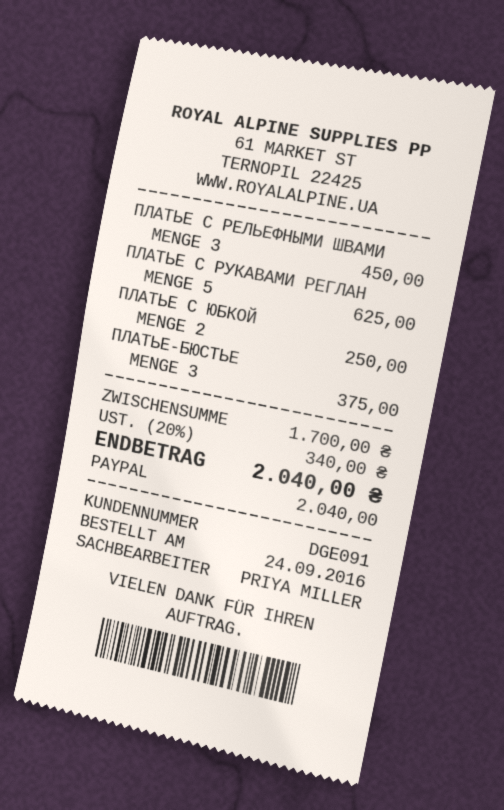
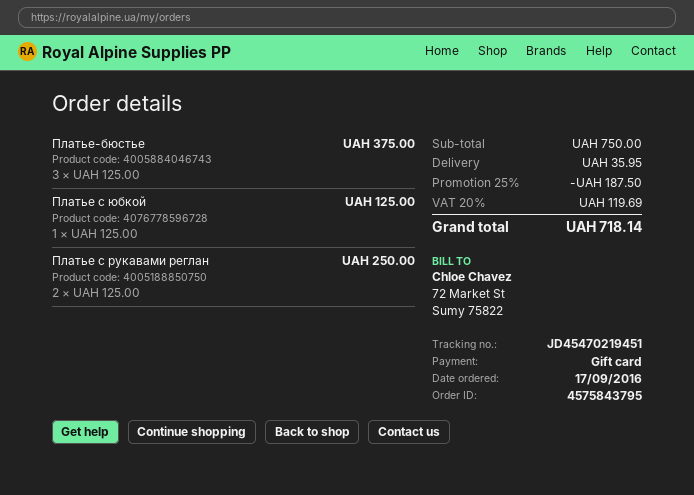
order date: 2016-09-24 -> 2016-09-17
payment method: PayPal -> gift card
ПЛАТЬЕ С РЕЛЬЕФНЫМИ ШВАМИ: 3 for 450.00 -> none
ПЛАТЬЕ С РУКАВАМИ РЕГЛАН: 5 for 625.00 -> 2 for 250.00
ПЛАТЬЕ С ЮБКОЙ: 2 for 250.00 -> 1 for 125.00
subtotal: 1700.00 -> 750.00
discount: none -> 25% = 187.50
shipping: none -> 35.95
tax: 20% = 340.00 -> 20% = 119.69
total: 2040.00 -> 718.14

